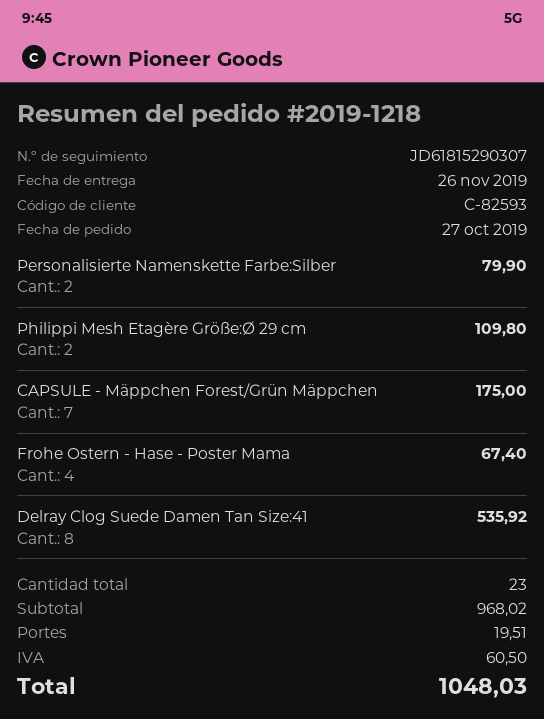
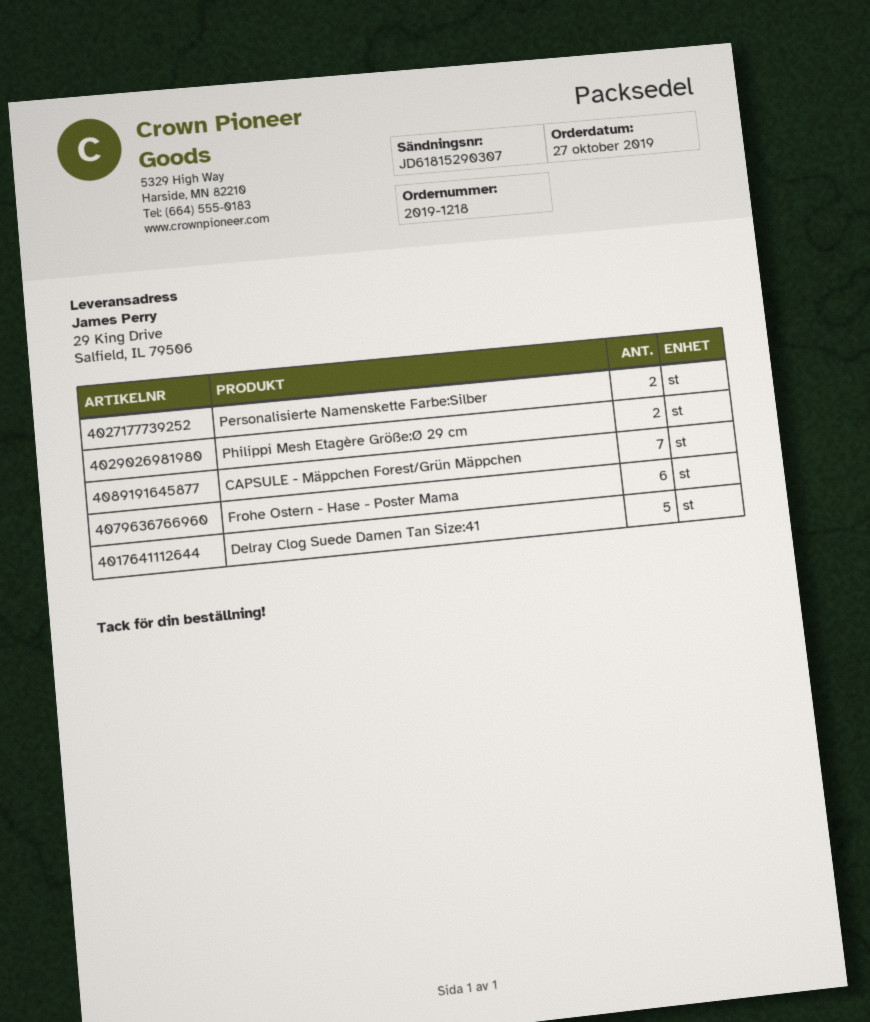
Frohe Ostern - Hase - Poster Mama: 4 -> 6
Delray Clog Suede Damen Tan Size:41: 8 -> 5

